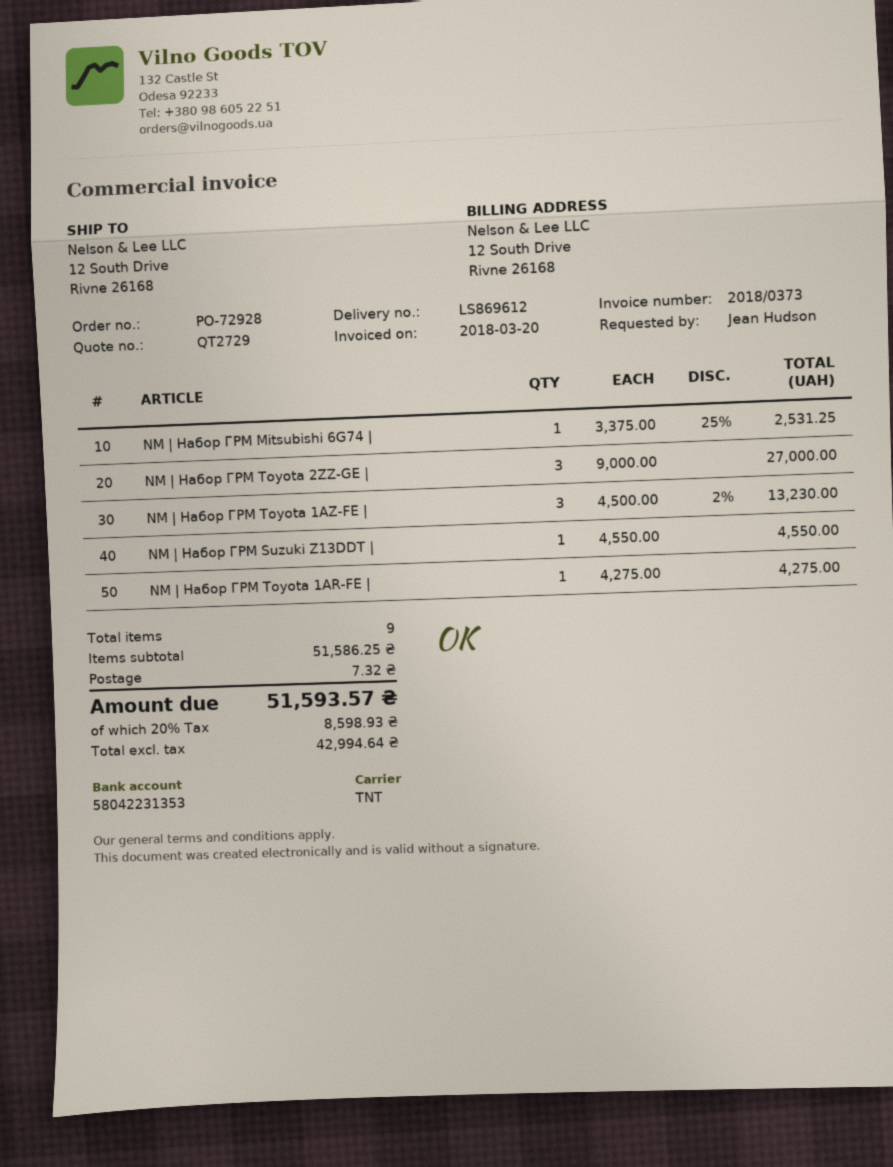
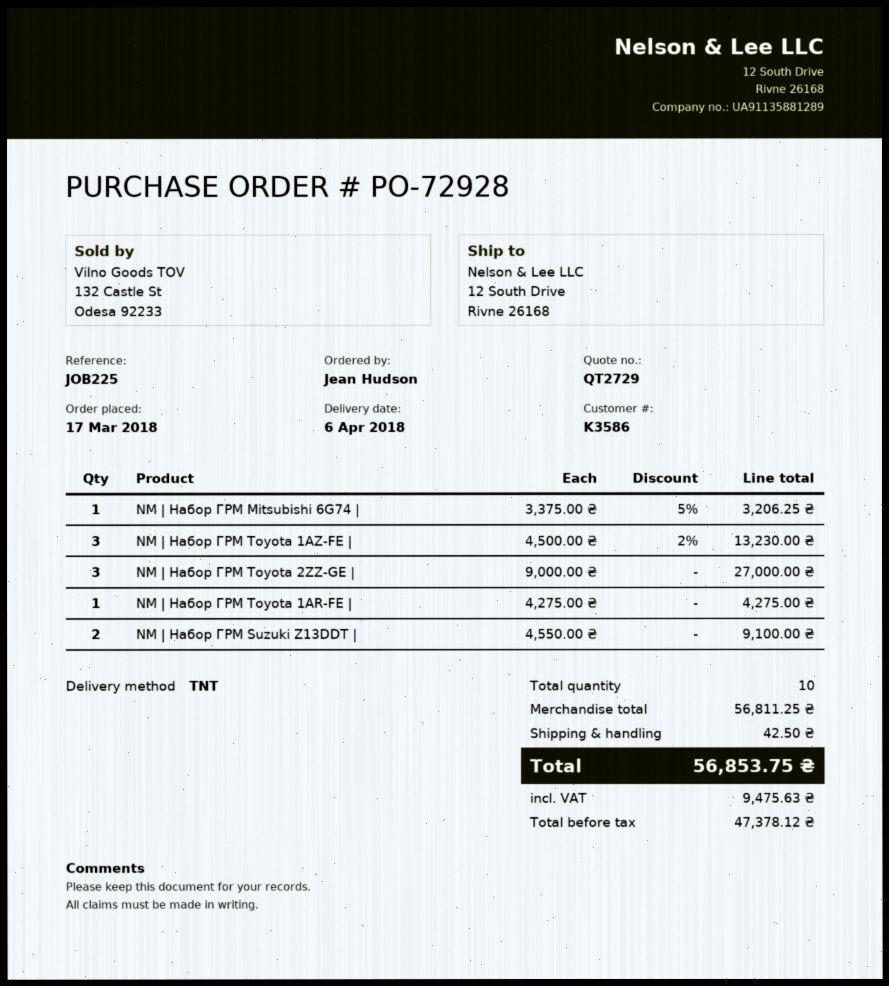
NM | Набор ГРМ Mitsubishi 6G74 |: 1 x 3375.00 - 25% = 2531.25 -> 1 x 3375.00 - 5% = 3206.25
NM | Набор ГРМ Suzuki Z13DDT |: 1 x 4550.00 = 4550.00 -> 2 x 4550.00 = 9100.00
total quantity: 9 -> 10
subtotal: 51586.25 -> 56811.25
shipping: 7.32 -> 42.50
net: 42994.64 -> 47378.12
tax: 8598.93 -> 9475.63
total: 51593.57 -> 56853.75

